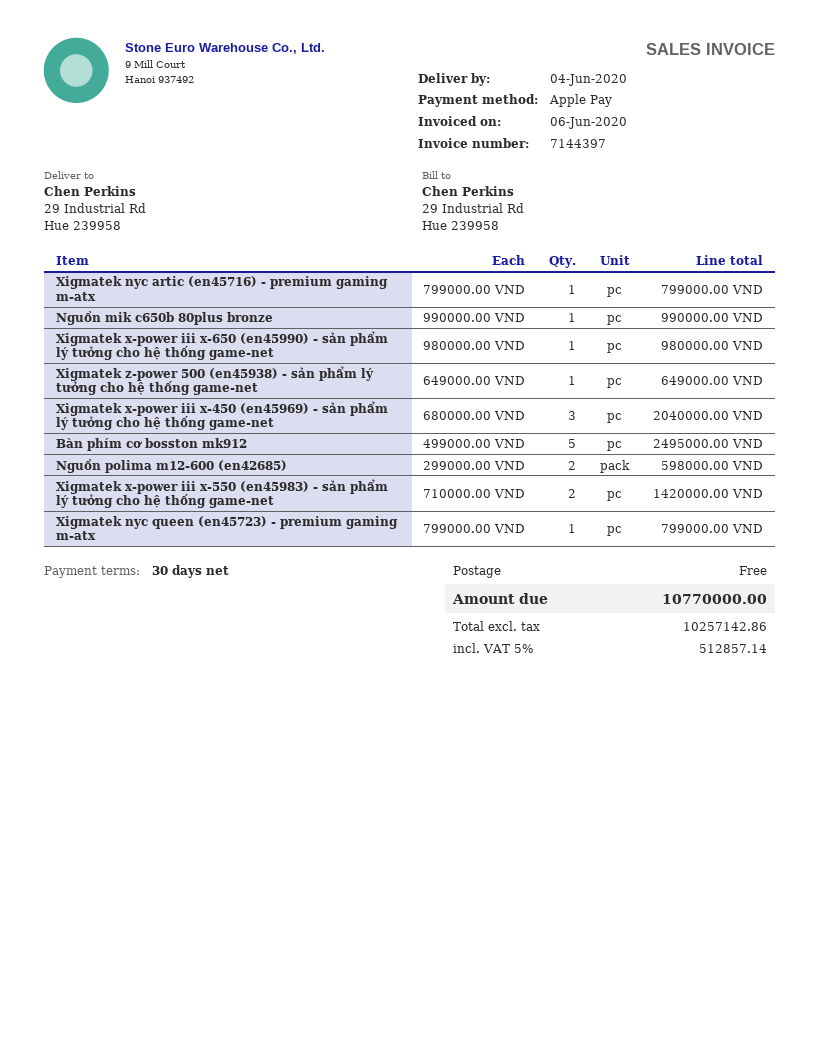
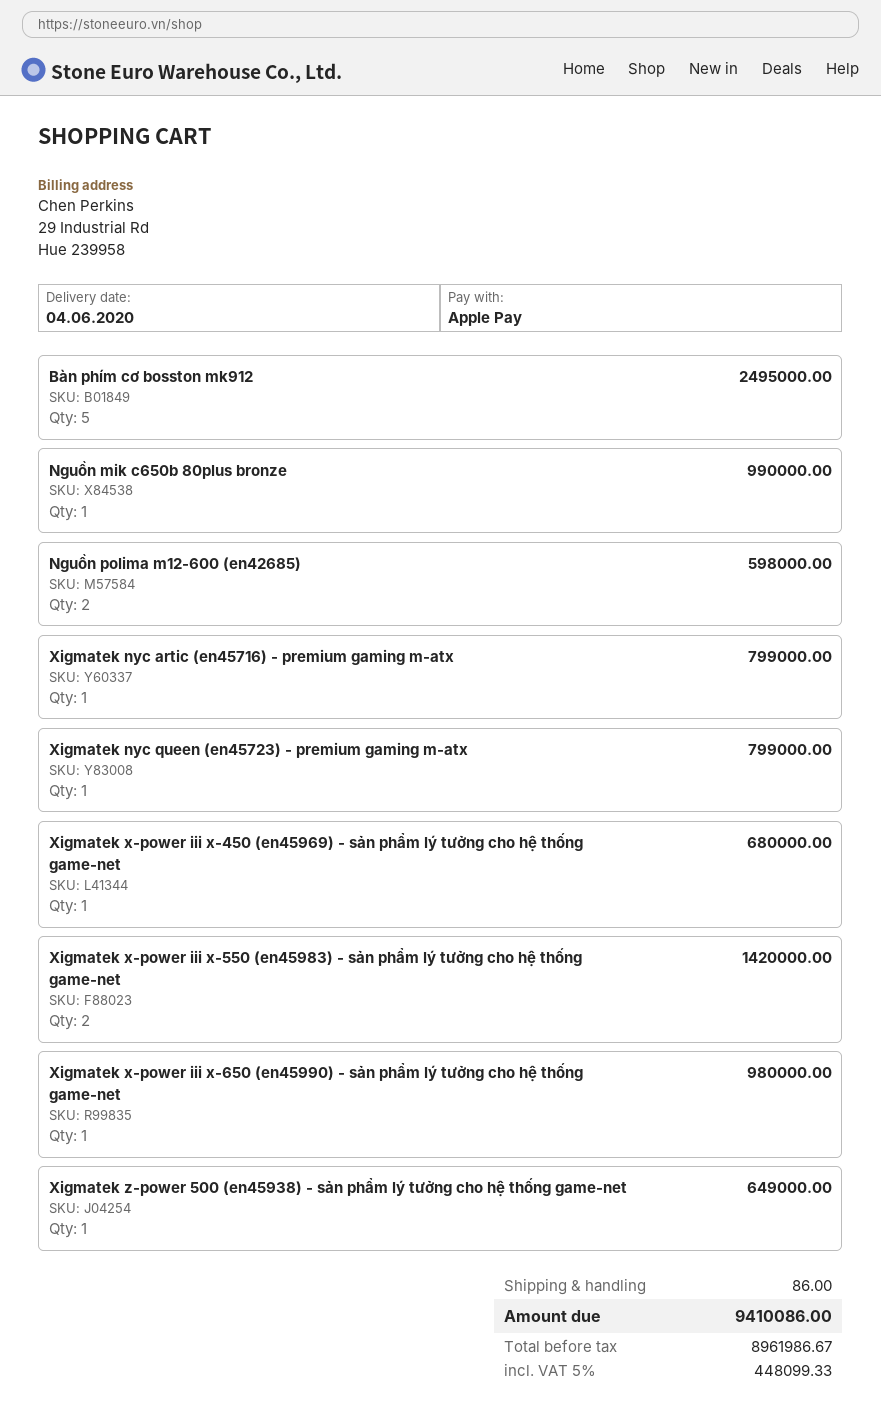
Xigmatek x-power iii x-450 (en45969) - sản phẩm lý tưởng cho hệ thống game-net: 3 for 2040000.00 -> 1 for 680000.00
shipping: 0.00 -> 86.00
net: 10257142.86 -> 8961986.67
tax: 5% = 512857.14 -> 5% = 448099.33
total: 10770000.00 -> 9410086.00

